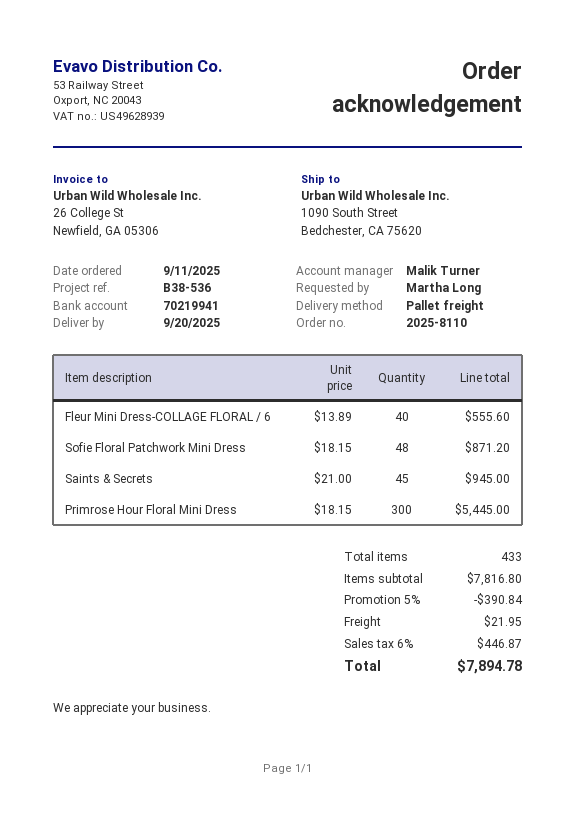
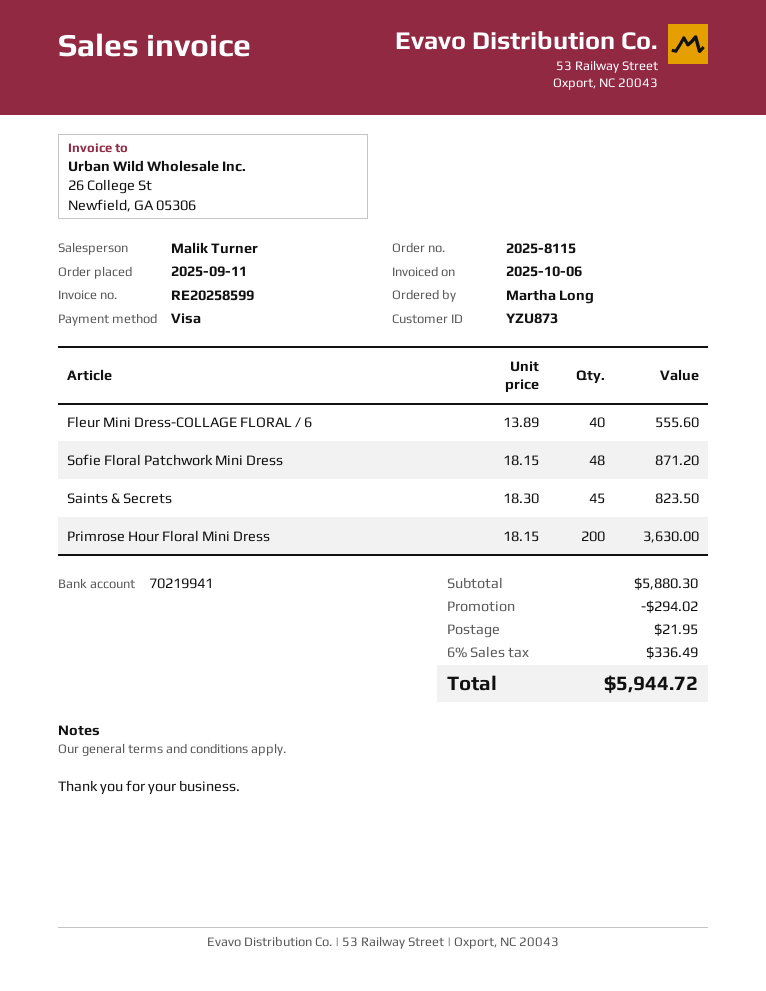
order number: 2025-8110 -> 2025-8115
Saints & Secrets: 45 x 21.00 = 945.00 -> 45 x 18.30 = 823.50
Primrose Hour Floral Mini Dress: 300 x 18.15 = 5445.00 -> 200 x 18.15 = 3630.00
subtotal: 7816.80 -> 5880.30
discount: 390.84 -> 294.02
tax: 6% = 446.87 -> 6% = 336.49
total: 7894.78 -> 5944.72

